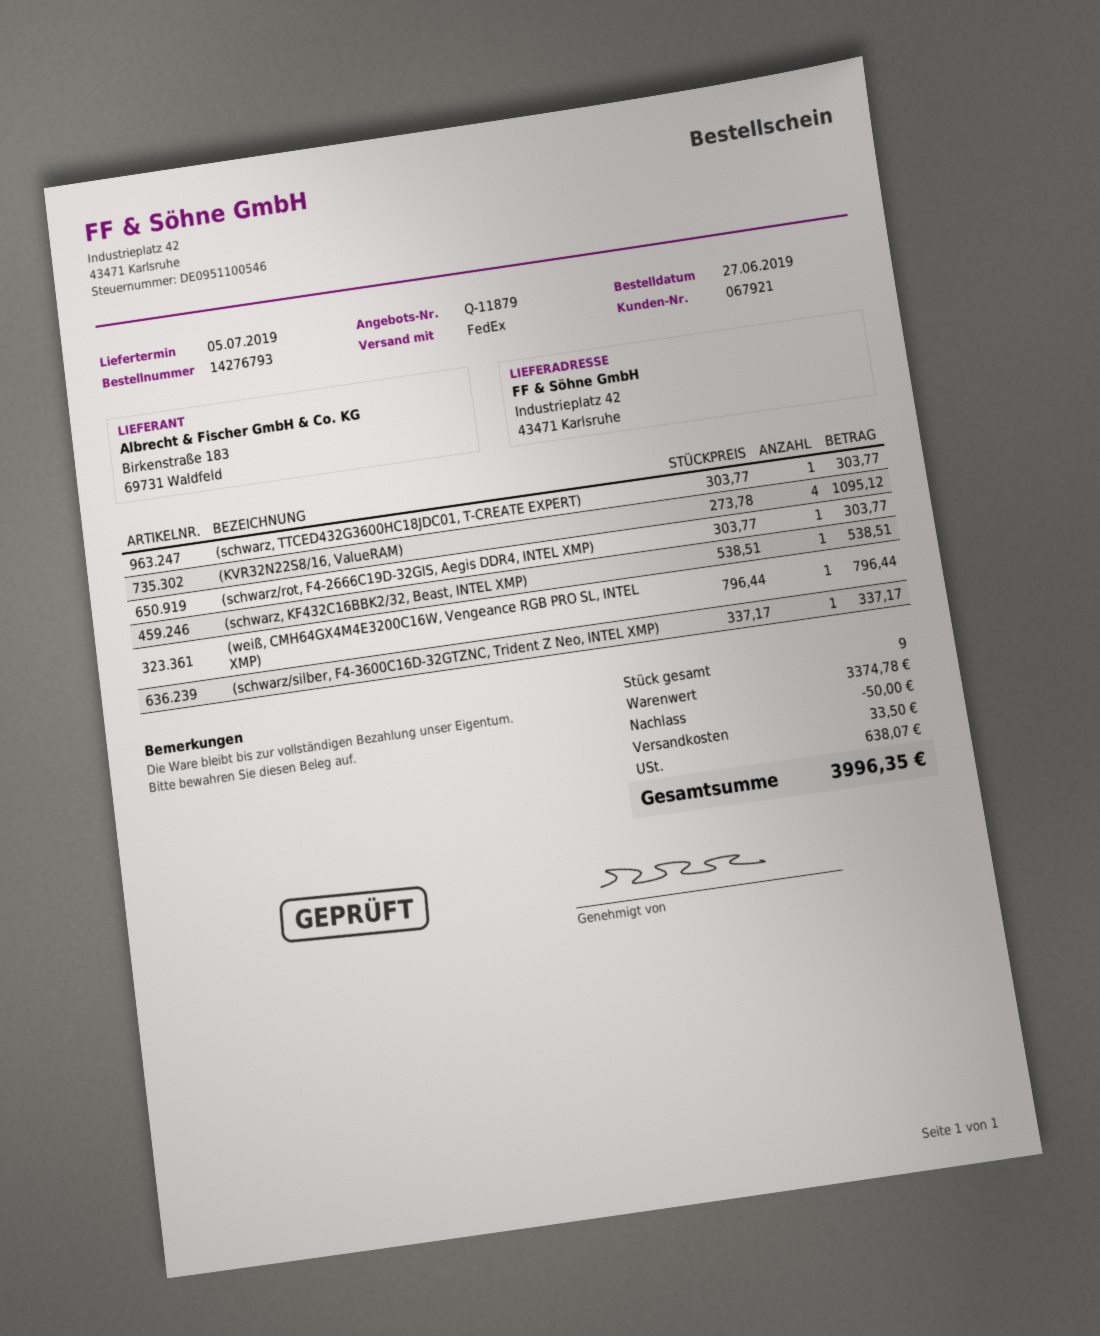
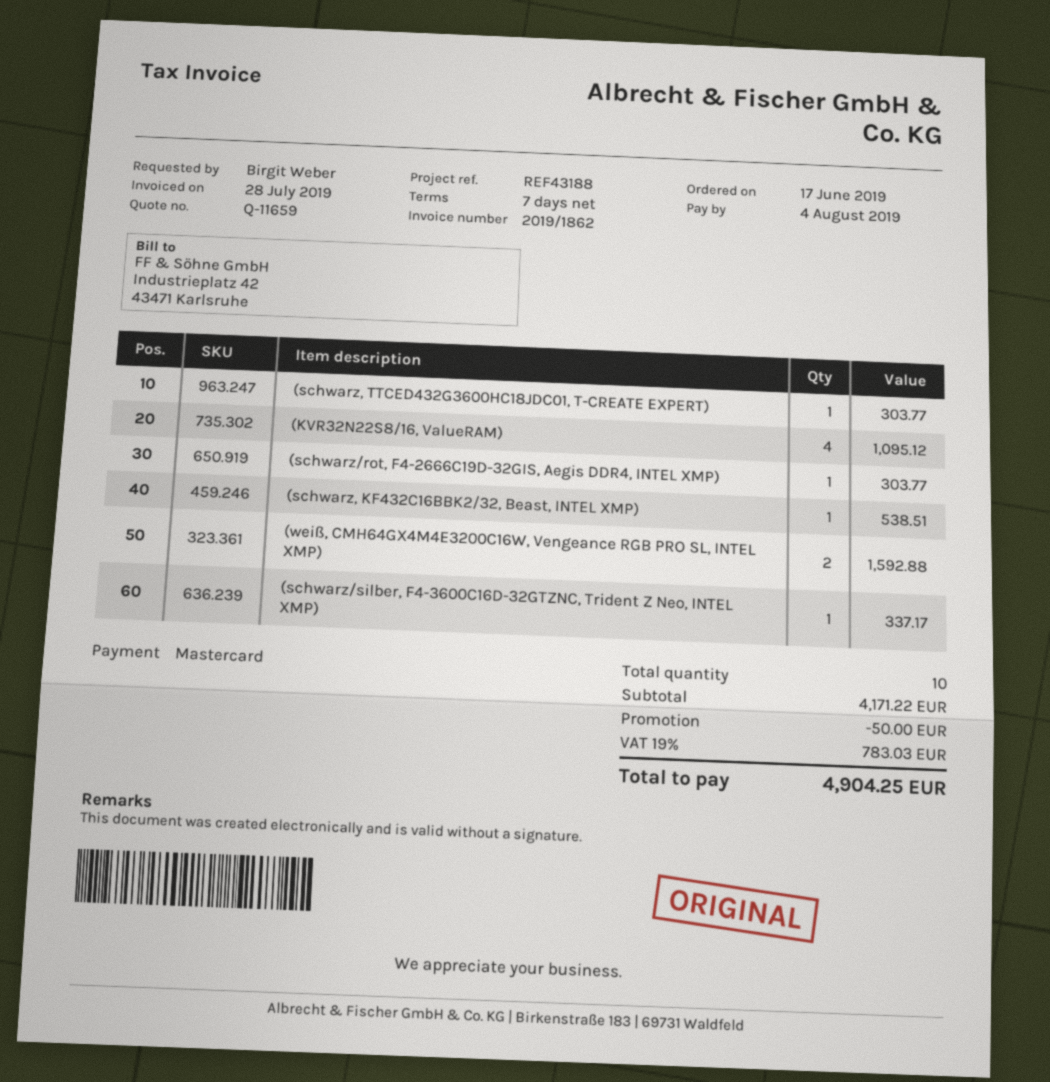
quote number: Q-11879 -> Q-11659
order date: 2019-06-27 -> 2019-06-17
(weiß, CMH64GX4M4E3200C16W, Vengeance RGB PRO SL, INTEL XMP): 1 for 796.44 -> 2 for 1592.88
total quantity: 9 -> 10
subtotal: 3374.78 -> 4171.22
shipping: 33.50 -> none
tax: 638.07 -> 783.03
total: 3996.35 -> 4904.25

